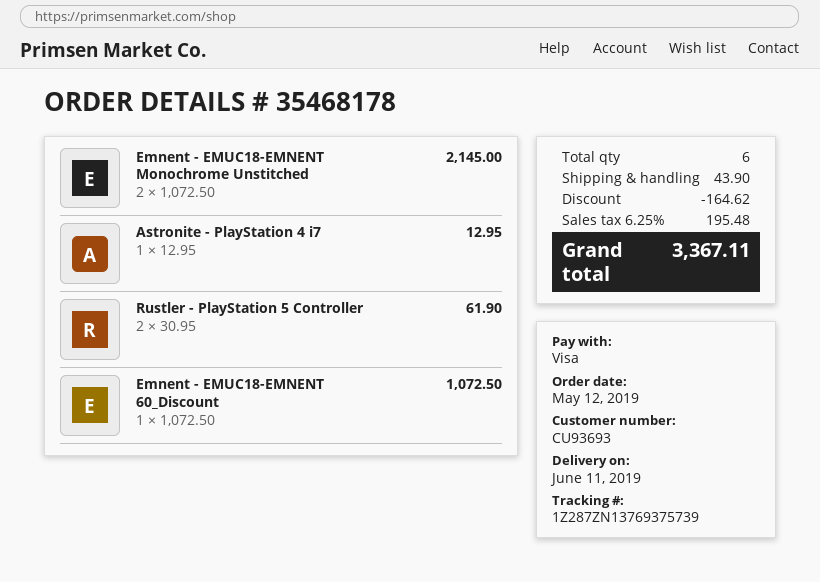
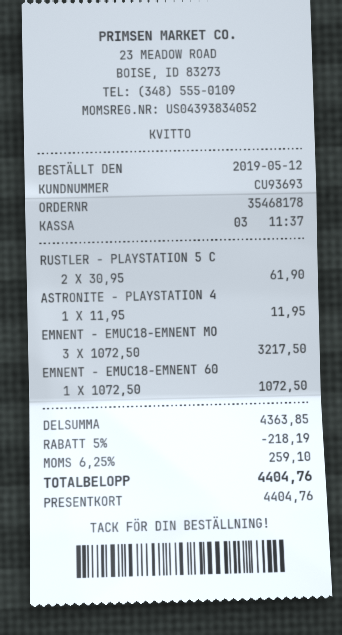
payment method: Visa -> gift card
Emnent - EMUC18-EMNENT Monochrome Unstitched: 2 x 1072.50 = 2145.00 -> 3 x 1072.50 = 3217.50
Astronite - PlayStation 4 i7: 1 x 12.95 = 12.95 -> 1 x 11.95 = 11.95
discount: 164.62 -> 218.19
shipping: 43.90 -> none
tax: 6.25% = 195.48 -> 6.25% = 259.10
total: 3367.11 -> 4404.76

